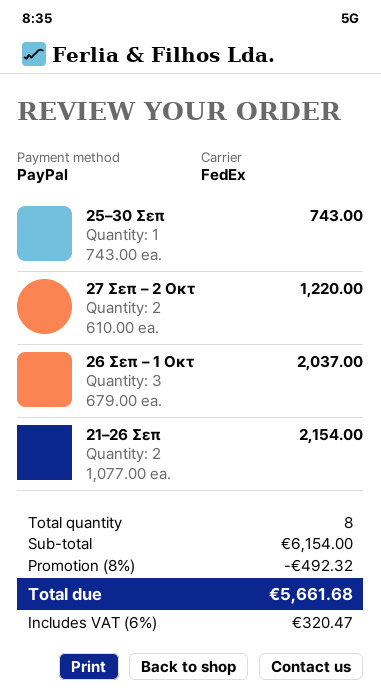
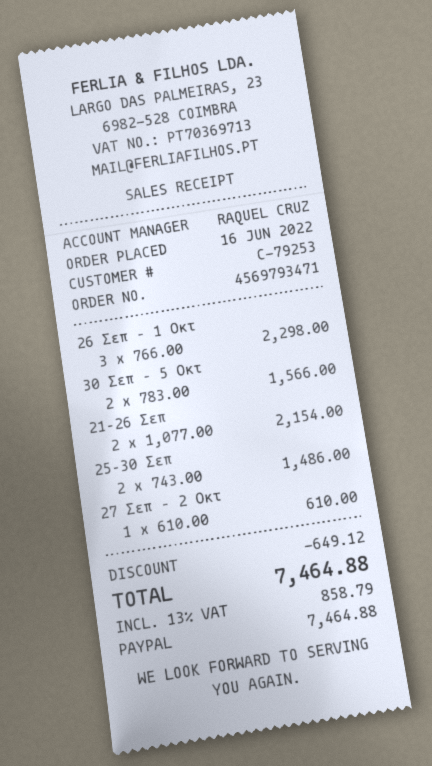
25–30 Σεπ: 1 x 743.00 = 743.00 -> 2 x 743.00 = 1486.00
27 Σεπ – 2 Οκτ: 2 x 610.00 = 1220.00 -> 1 x 610.00 = 610.00
26 Σεπ – 1 Οκτ: 3 x 679.00 = 2037.00 -> 3 x 766.00 = 2298.00
30 Σεπ – 5 Οκτ: none -> 2 x 783.00 = 1566.00
discount: 492.32 -> 649.12
tax: 6% = 320.47 -> 13% = 858.79
total: 5661.68 -> 7464.88

